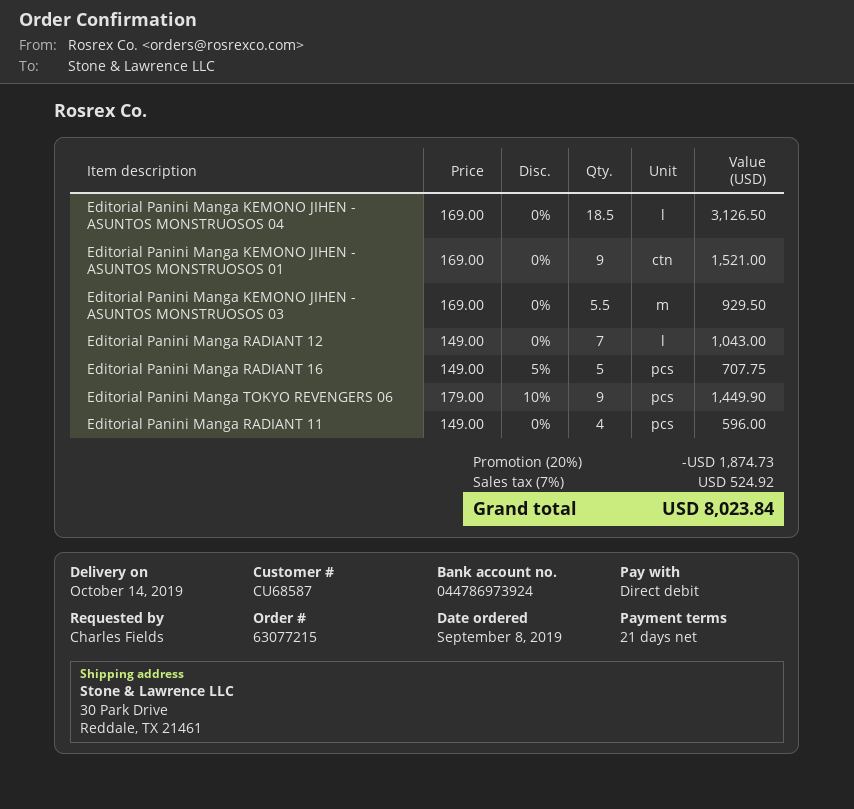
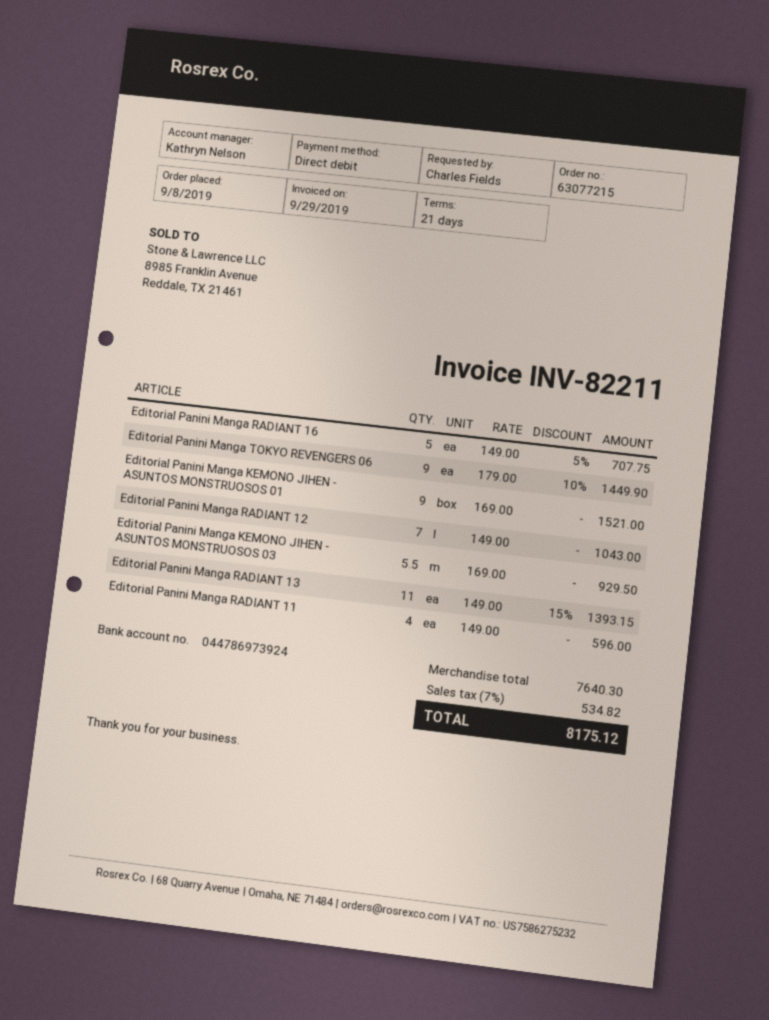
Editorial Panini Manga KEMONO JIHEN - ASUNTOS MONSTRUOSOS 04: 18.5 x 169.00 = 3126.50 -> none
Editorial Panini Manga RADIANT 13: none -> 11 x 149.00 - 15% = 1393.15
discount: 20% = 1874.73 -> none
tax: 7% = 524.92 -> 7% = 534.82
total: 8023.84 -> 8175.12

